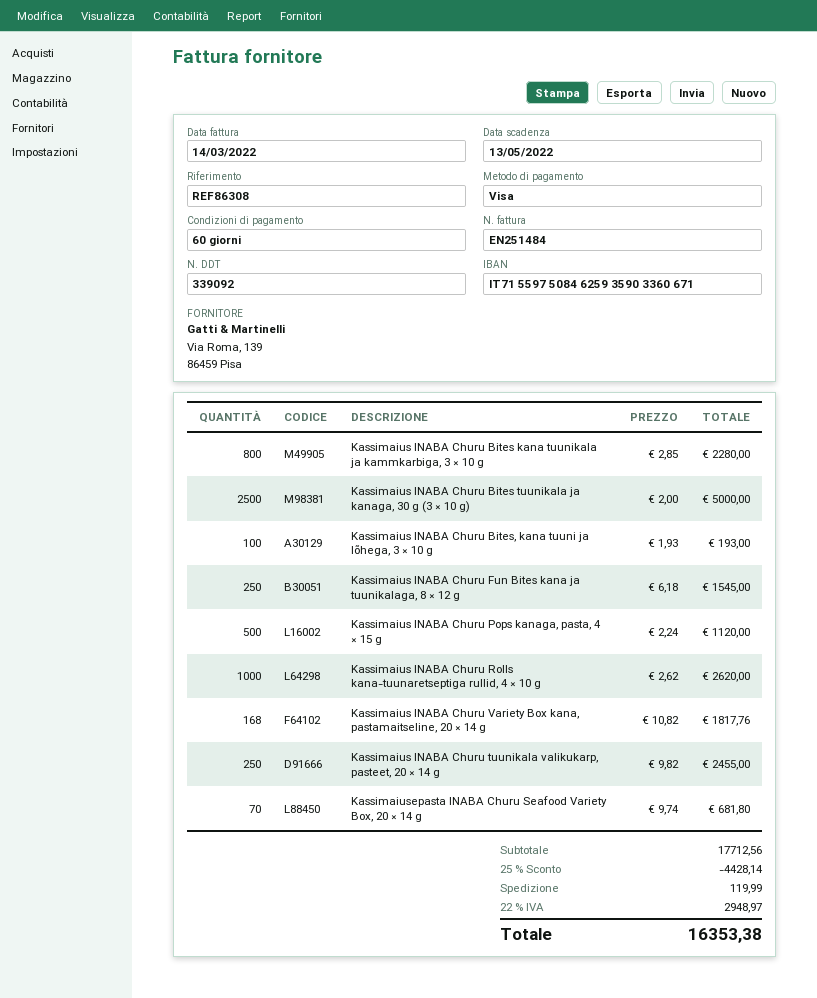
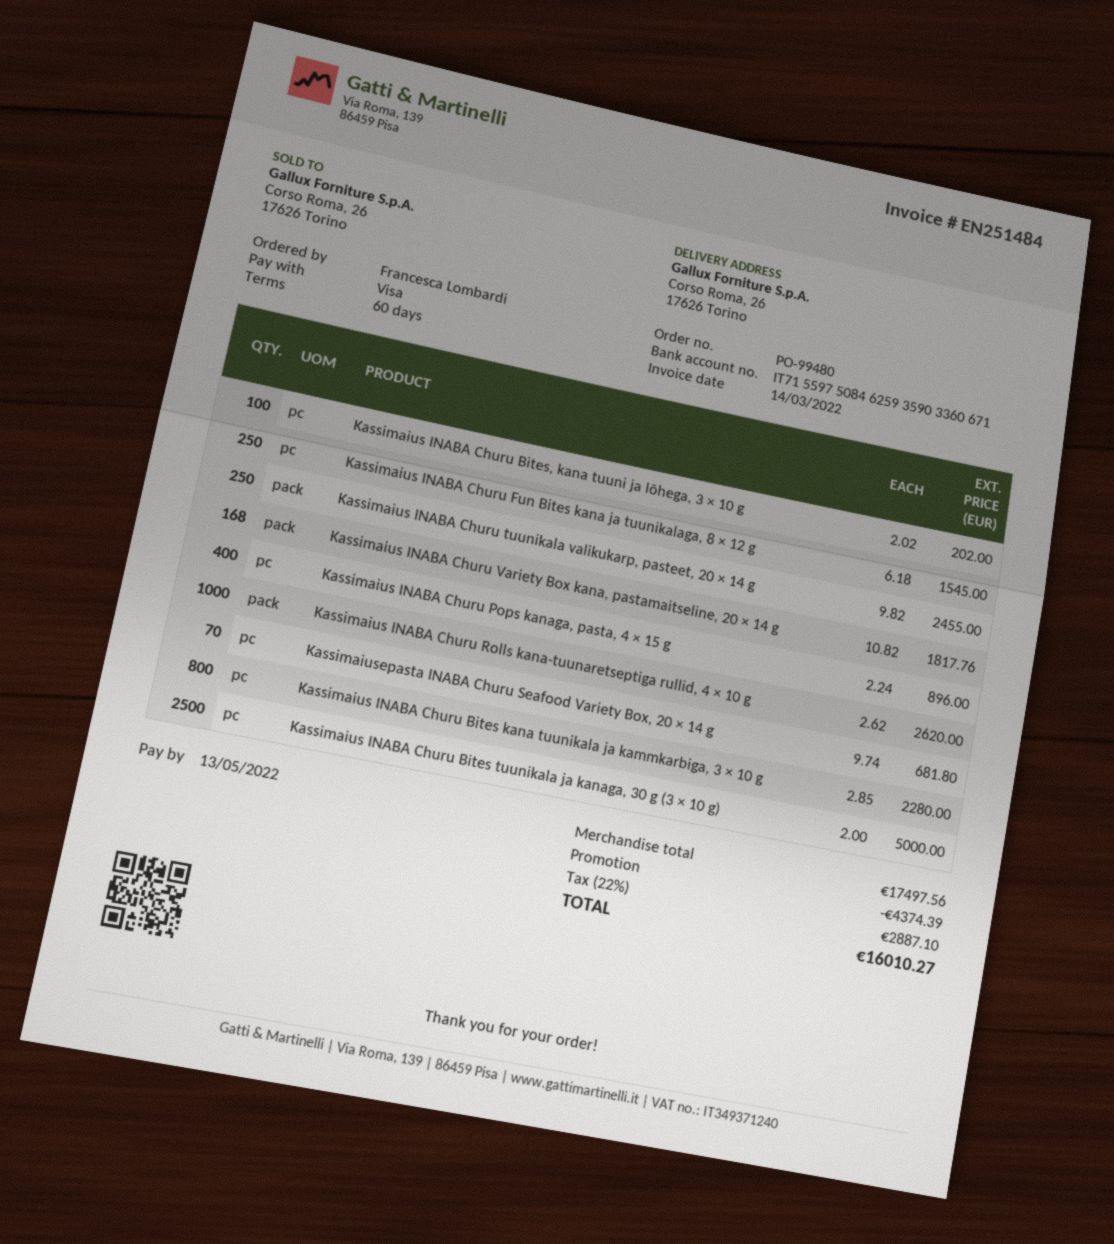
Kassimaius INABA Churu Bites, kana tuuni ja lõhega, 3 × 10 g: 100 x 1.93 = 193.00 -> 100 x 2.02 = 202.00
Kassimaius INABA Churu Pops kanaga, pasta, 4 × 15 g: 500 x 2.24 = 1120.00 -> 400 x 2.24 = 896.00
subtotal: 17712.56 -> 17497.56
discount: 4428.14 -> 4374.39
shipping: 119.99 -> none
tax: 22% = 2948.97 -> 22% = 2887.10
total: 16353.38 -> 16010.27

